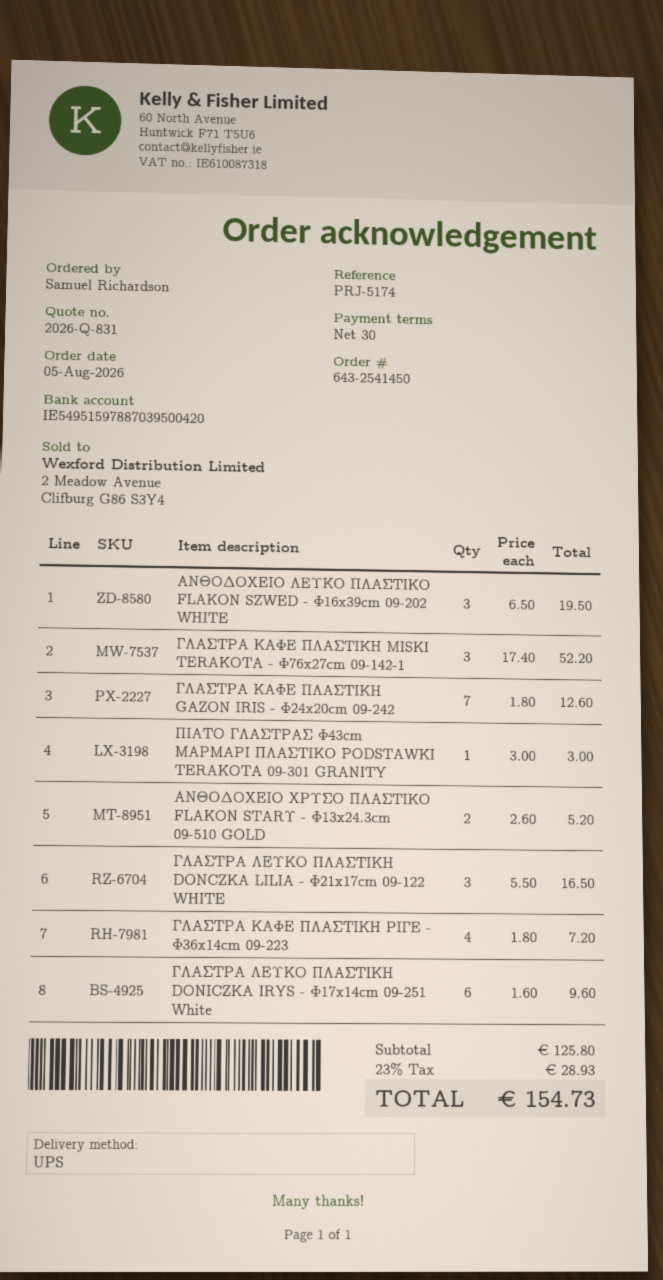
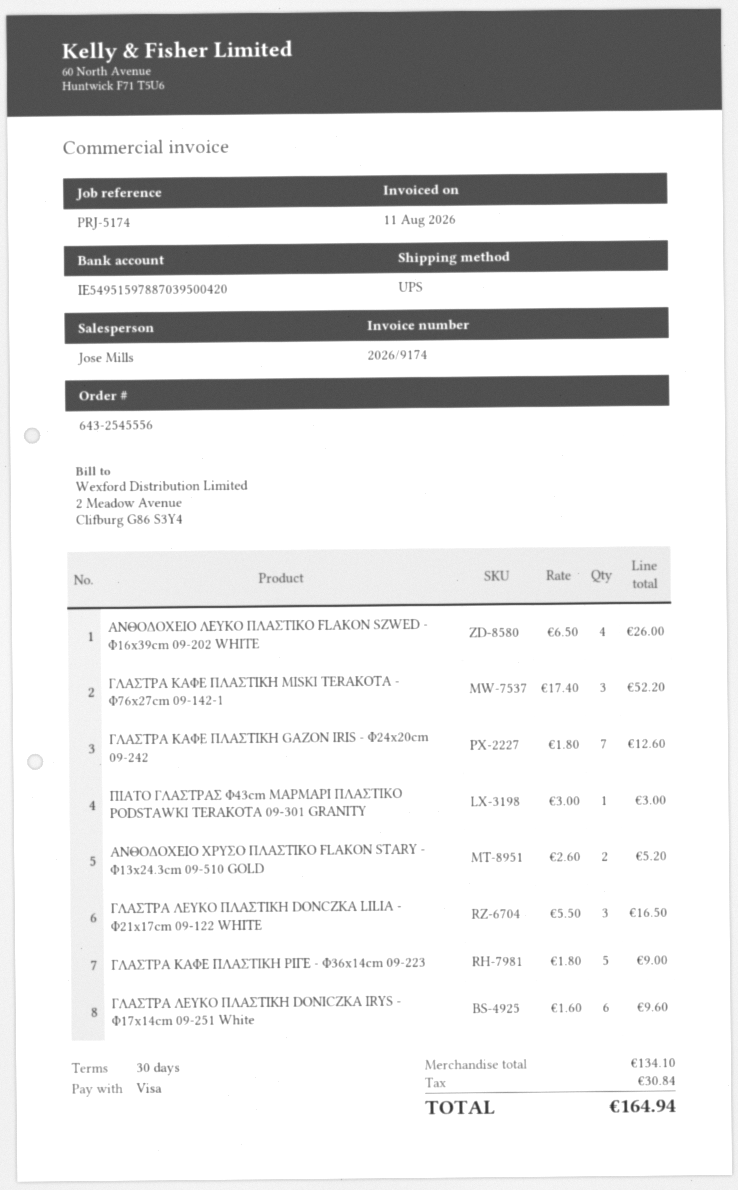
order number: 643-2541450 -> 643-2545556
ΑΝΘΟΔΟΧΕΙΟ ΛΕΥΚΟ ΠΛΑΣΤΙΚΟ FLAKON SZWED - Φ16x39cm 09-202 WHITE: 3 x 6.50 = 19.50 -> 4 x 6.50 = 26.00
ΓΛΑΣΤΡΑ ΚΑΦΕ ΠΛΑΣΤΙΚΗ ΡΙΓΕ - Φ36x14cm 09-223: 4 x 1.80 = 7.20 -> 5 x 1.80 = 9.00
subtotal: 125.80 -> 134.10
tax: 28.93 -> 30.84
total: 154.73 -> 164.94

